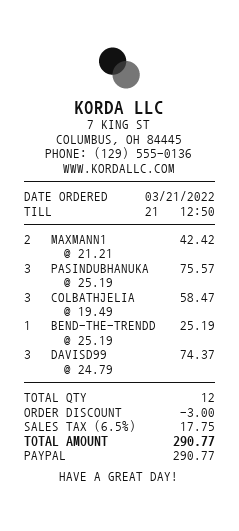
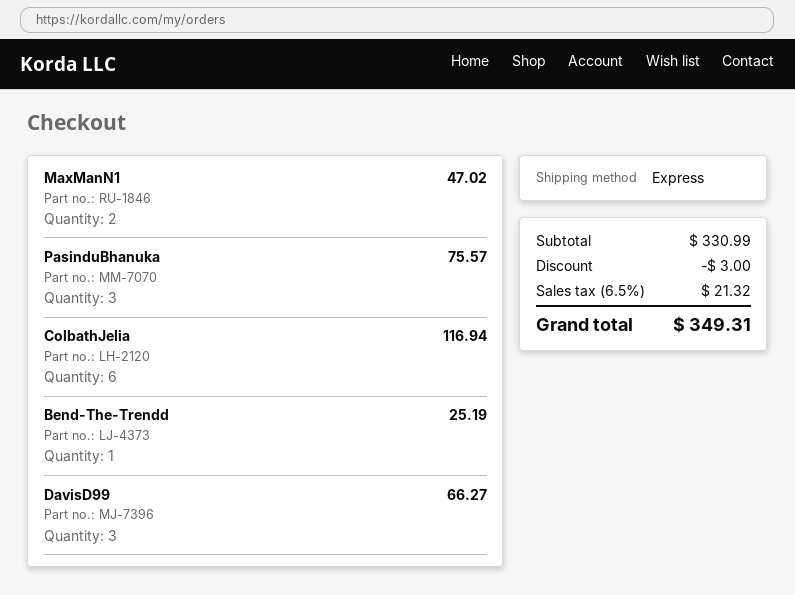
MAXMANN1: 2 for 42.42 -> 2 for 47.02
COLBATHJELIA: 3 for 58.47 -> 6 for 116.94
DAVISD99: 3 for 74.37 -> 3 for 66.27
tax: 6.5% = 17.75 -> 6.5% = 21.32
total: 290.77 -> 349.31

